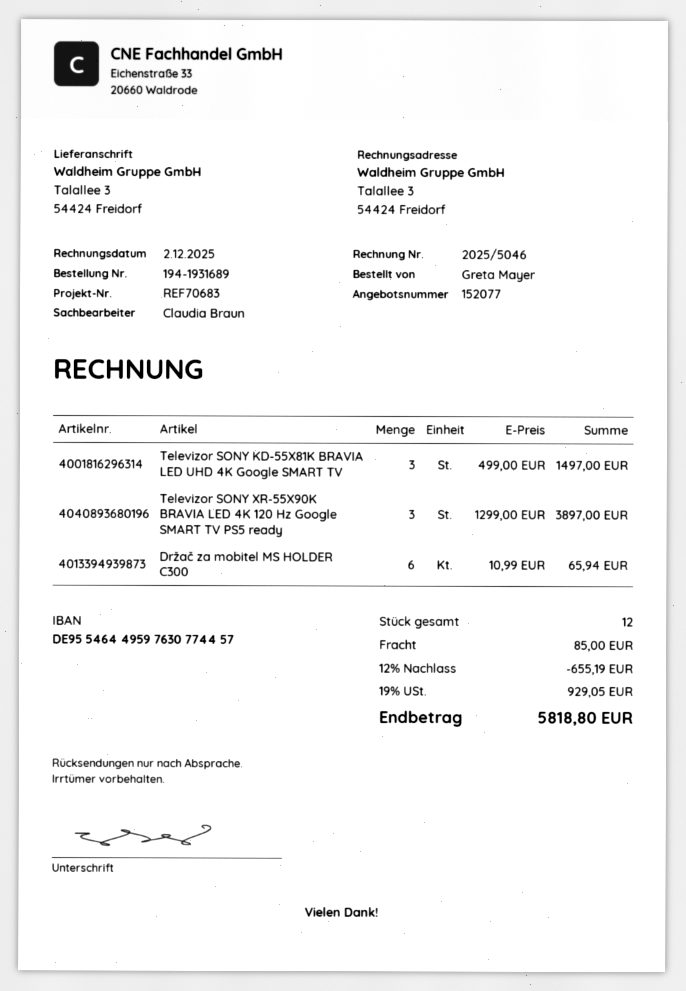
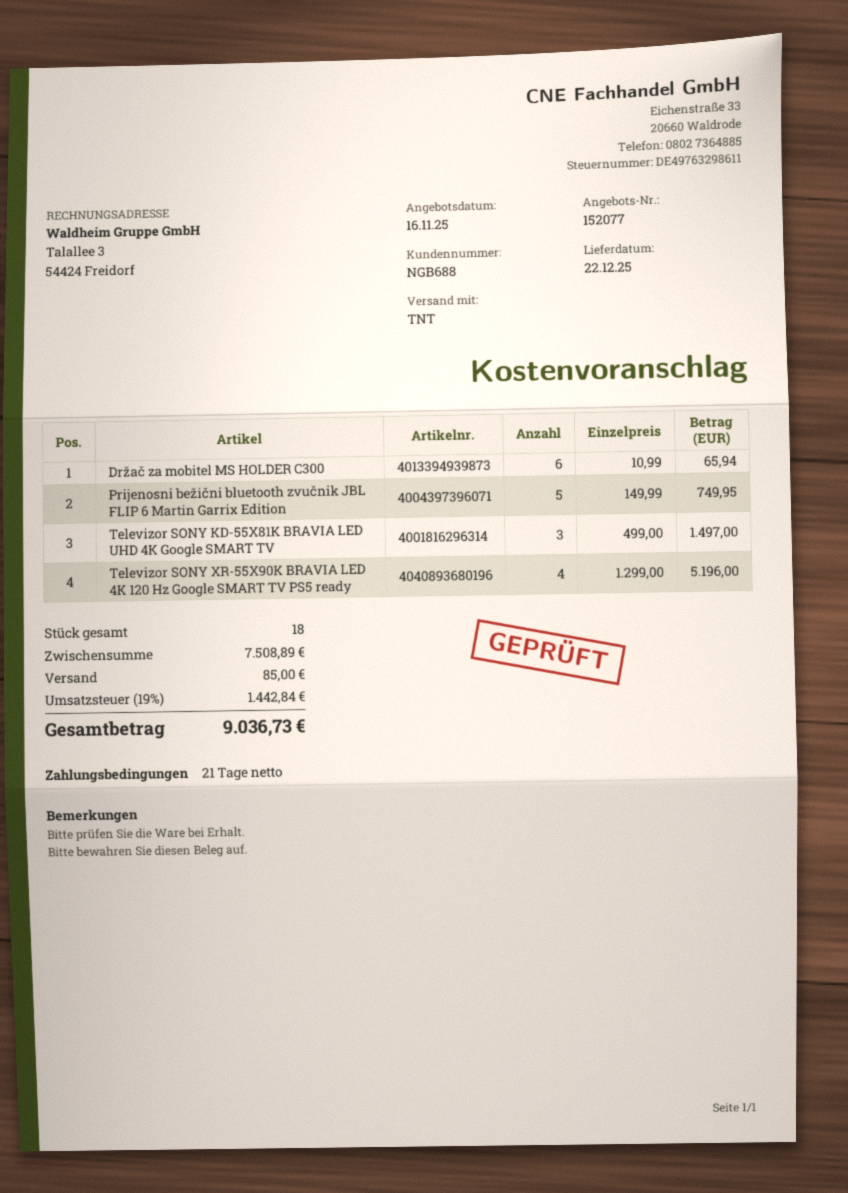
Televizor SONY XR-55X90K BRAVIA LED 4K 120 Hz Google SMART TV PS5 ready: 3 x 1299.00 = 3897.00 -> 4 x 1299.00 = 5196.00
Prijenosni bežični bluetooth zvučnik JBL FLIP 6 Martin Garrix Edition: none -> 5 x 149.99 = 749.95
total quantity: 12 -> 18
discount: 12% = 655.19 -> none
tax: 19% = 929.05 -> 19% = 1442.84
total: 5818.80 -> 9036.73

